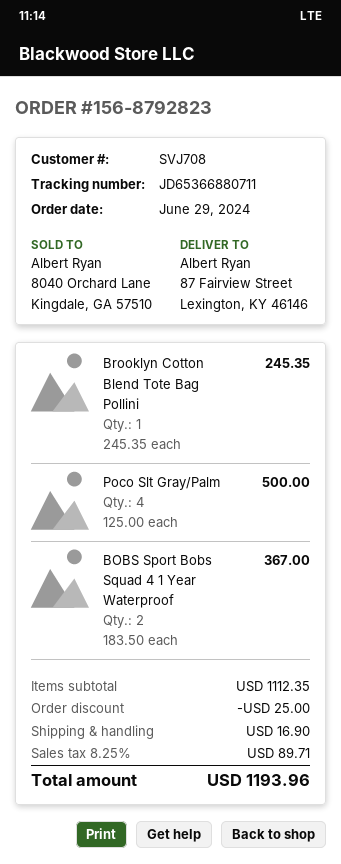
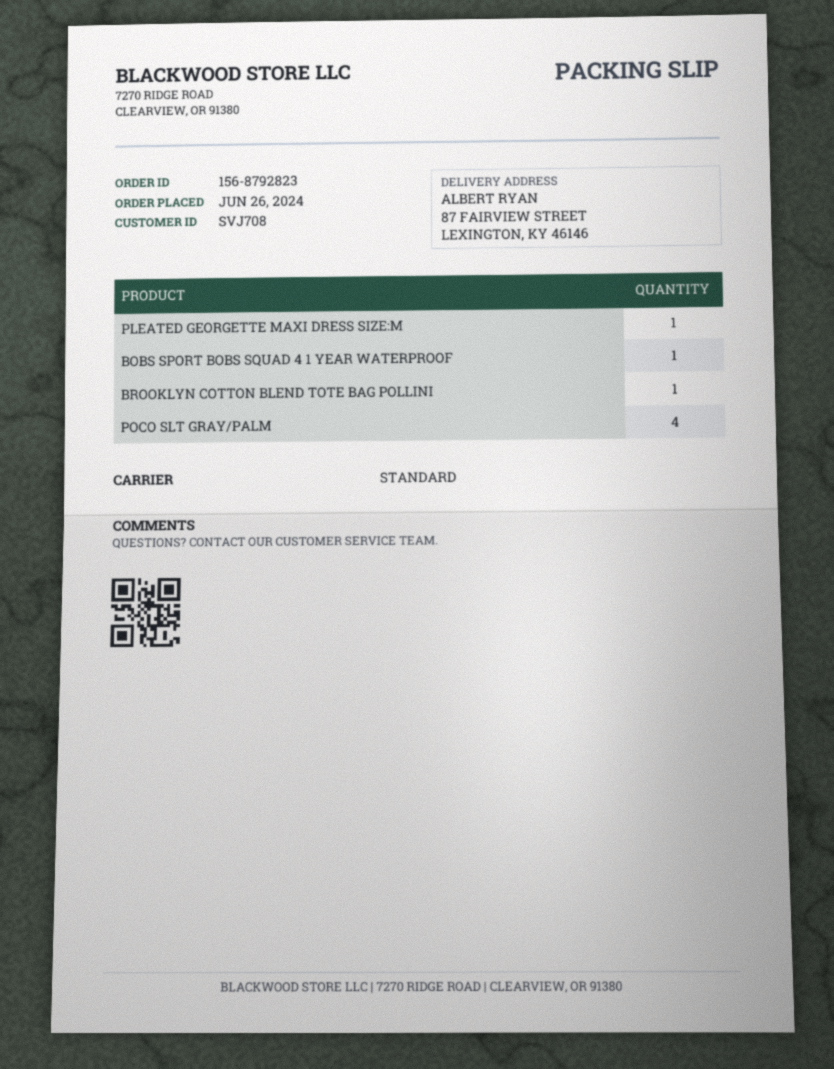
order date: 2024-06-29 -> 2024-06-26
BOBS Sport Bobs Squad 4 1 Year Waterproof: 2 -> 1
PLEATED GEORGETTE MAXI DRESS SIZE:M: none -> 1

